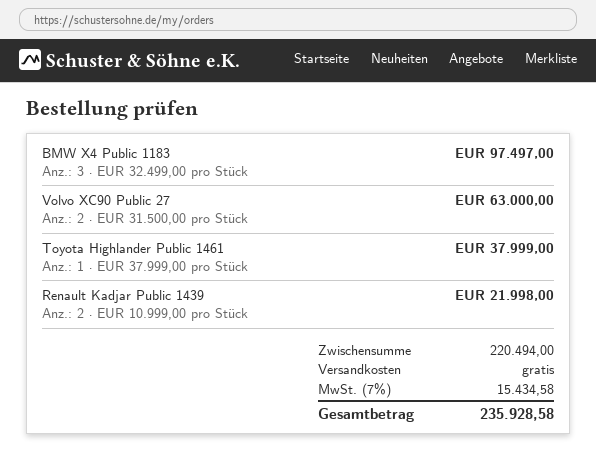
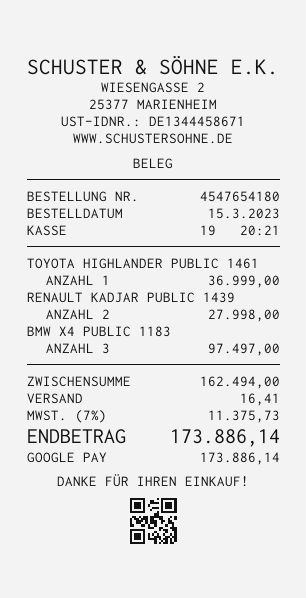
Volvo XC90 Public 27: 2 for 63000.00 -> none
Toyota Highlander Public 1461: 1 for 37999.00 -> 1 for 36999.00
Renault Kadjar Public 1439: 2 for 21998.00 -> 2 for 27998.00
subtotal: 220494.00 -> 162494.00
shipping: 0.00 -> 16.41
tax: 7% = 15434.58 -> 7% = 11375.73
total: 235928.58 -> 173886.14

